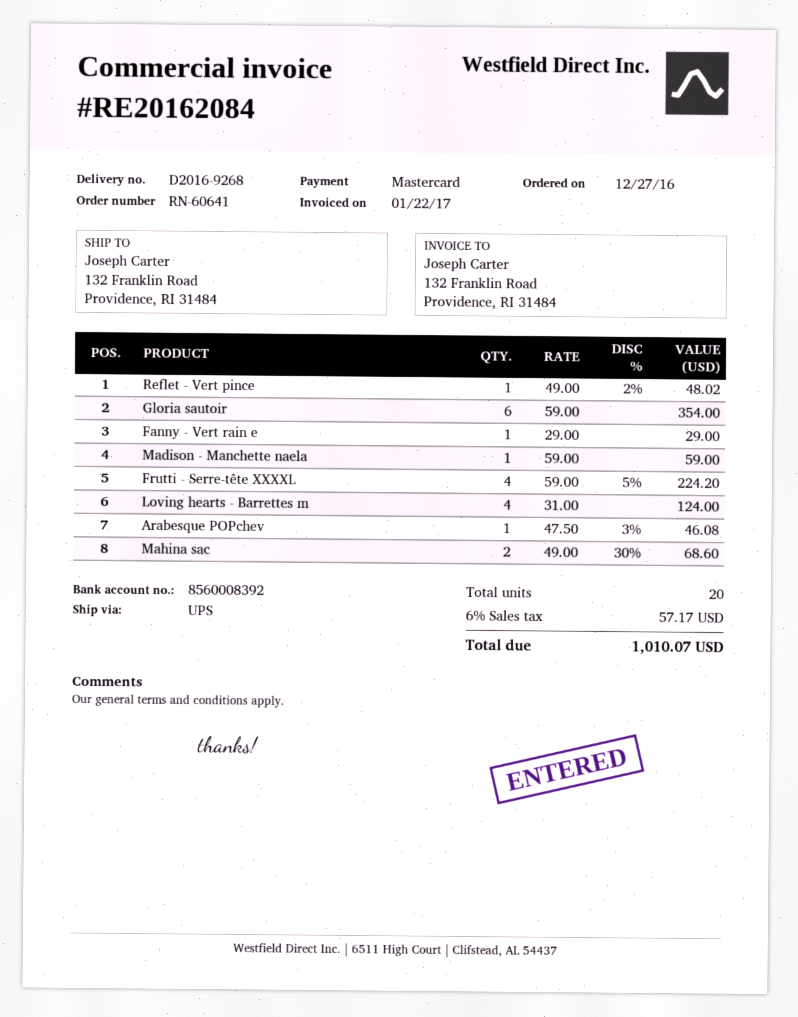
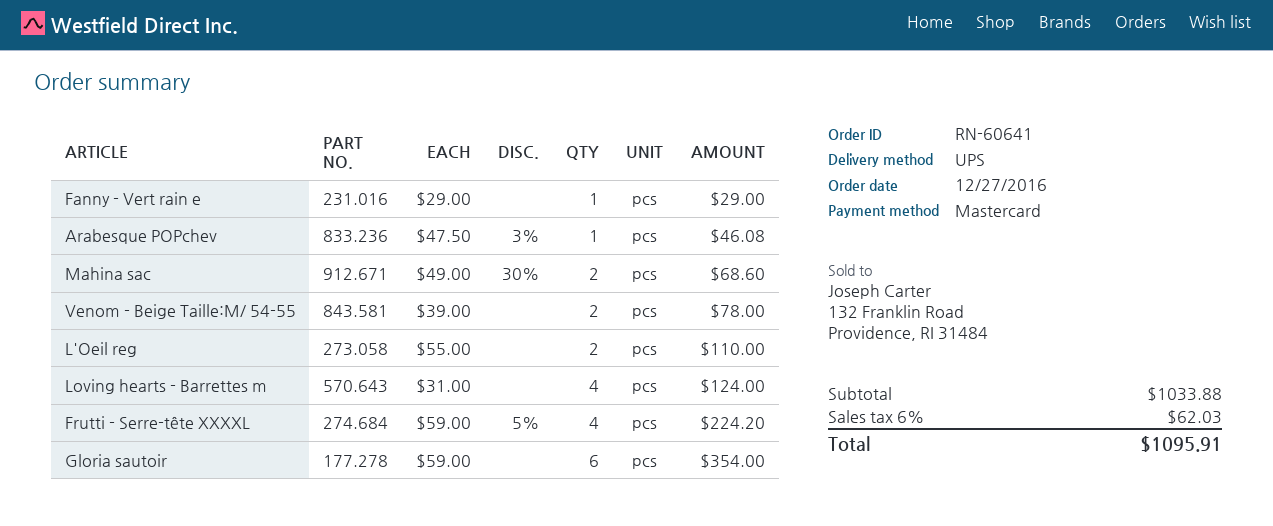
Reflet - Vert pince: 1 x 49.00 - 2% = 48.02 -> none
Madison - Manchette naela: 1 x 59.00 = 59.00 -> none
Venom - Beige Taille:M/ 54-55: none -> 2 x 39.00 = 78.00
L'Oeil reg: none -> 2 x 55.00 = 110.00
tax: 6% = 57.17 -> 6% = 62.03
total: 1010.07 -> 1095.91

